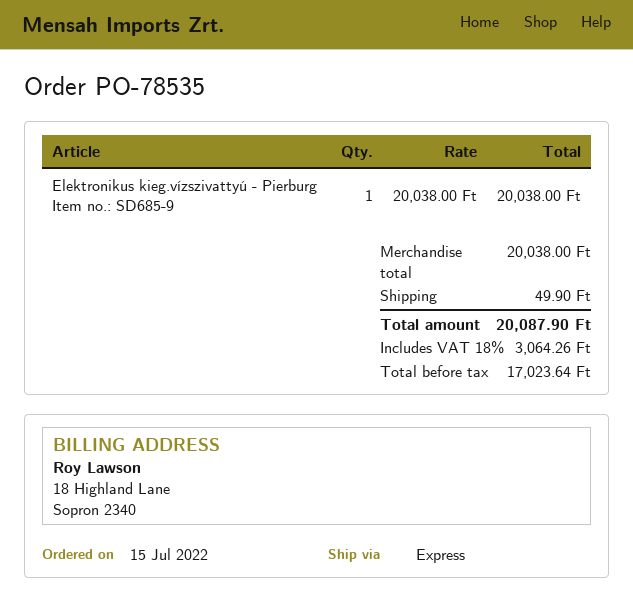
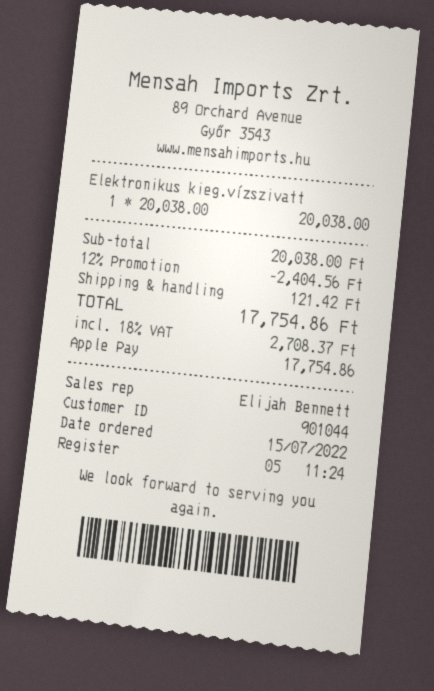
discount: none -> 12% = 2404.56
shipping: 49.90 -> 121.42
tax: 18% = 3064.26 -> 18% = 2708.37
total: 20087.90 -> 17754.86

